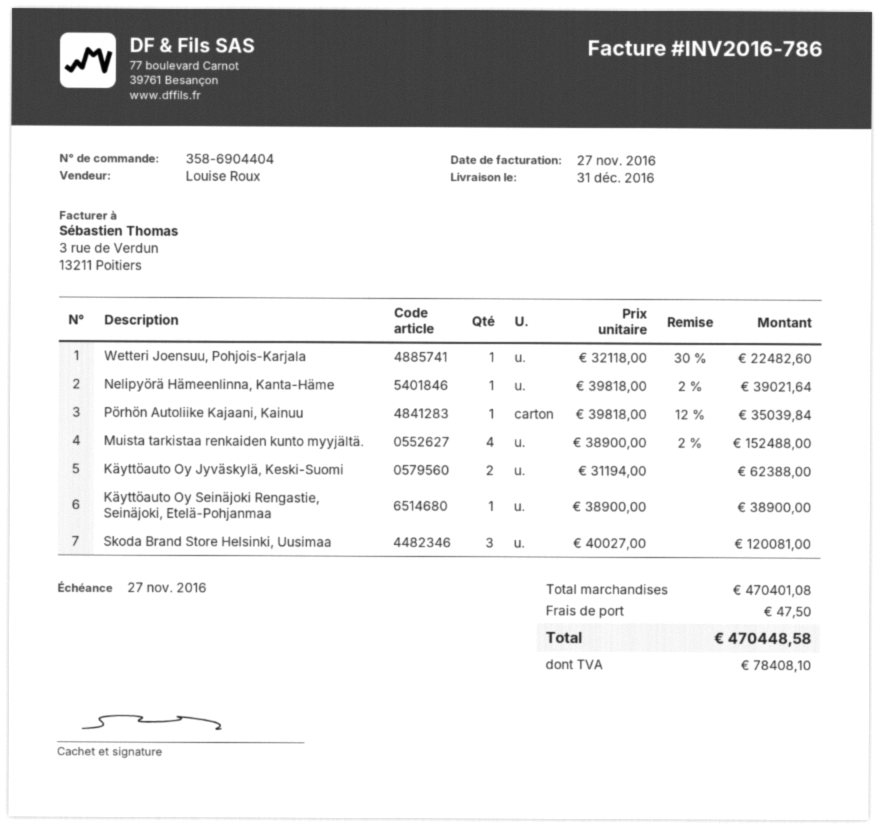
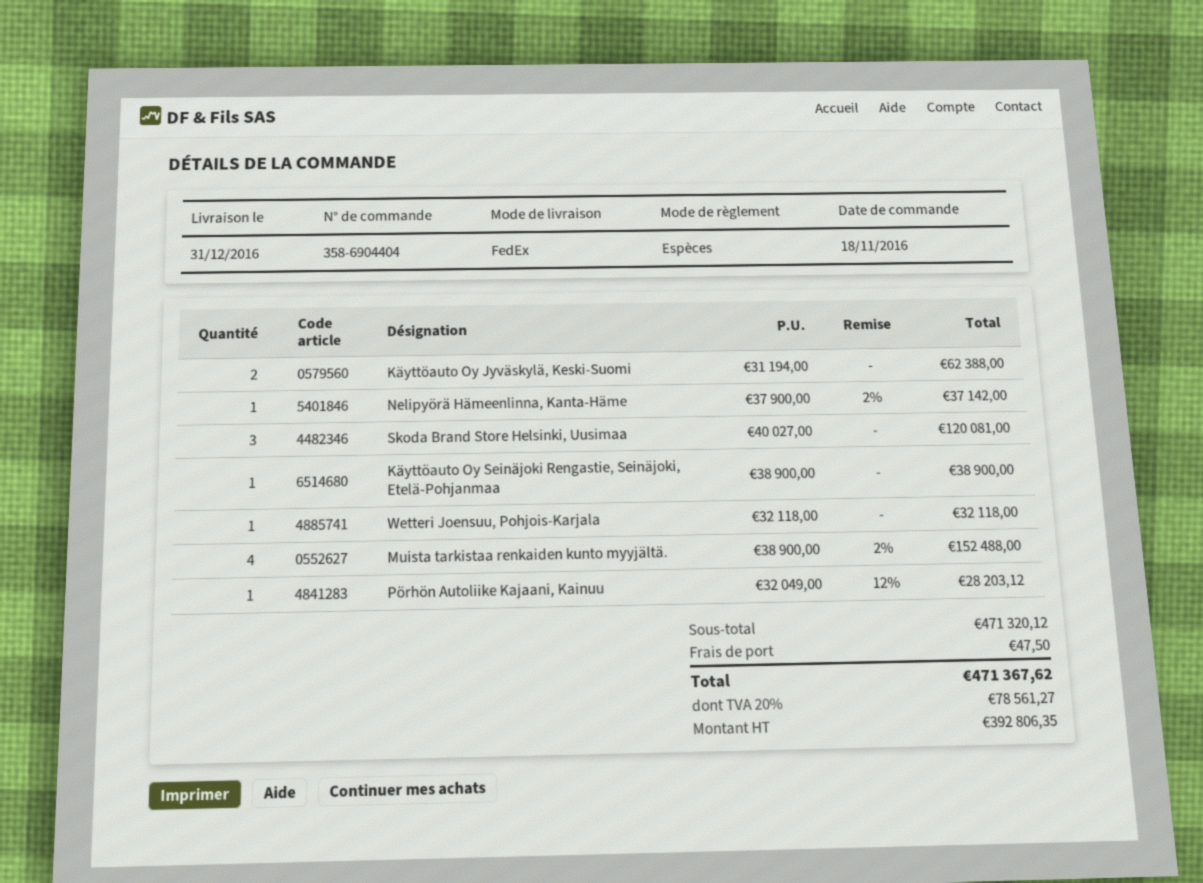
Wetteri Joensuu, Pohjois-Karjala: 1 x 32118.00 - 30% = 22482.60 -> 1 x 32118.00 = 32118.00
Nelipyörä Hämeenlinna, Kanta-Häme: 1 x 39818.00 - 2% = 39021.64 -> 1 x 37900.00 - 2% = 37142.00
Pörhön Autoliike Kajaani, Kainuu: 1 x 39818.00 - 12% = 35039.84 -> 1 x 32049.00 - 12% = 28203.12
subtotal: 470401.08 -> 471320.12
tax: 78408.10 -> 78561.27
total: 470448.58 -> 471367.62

